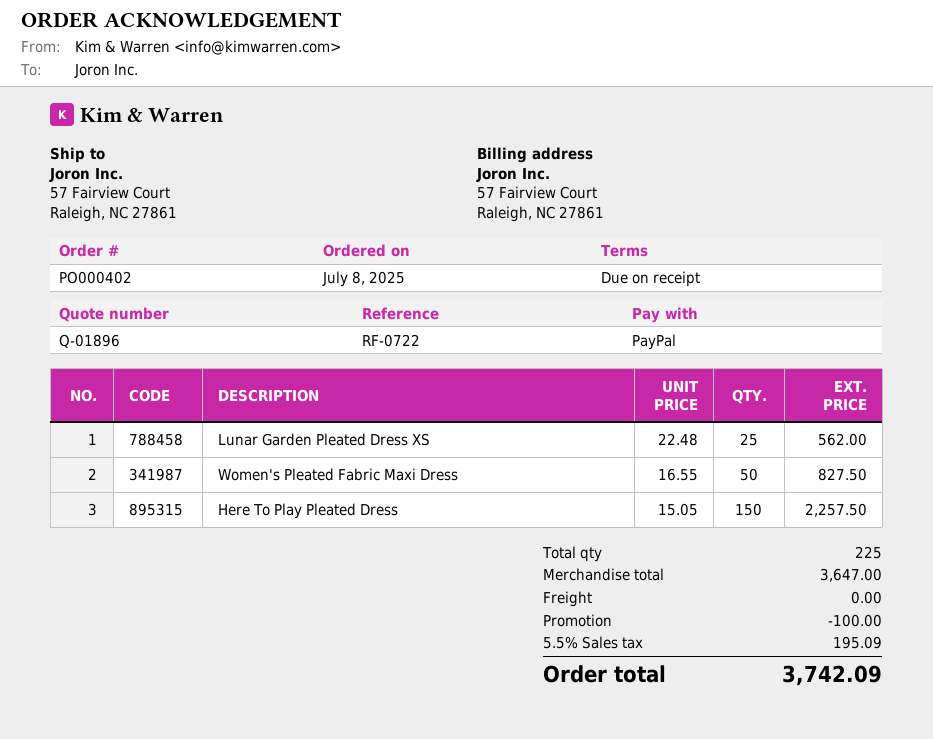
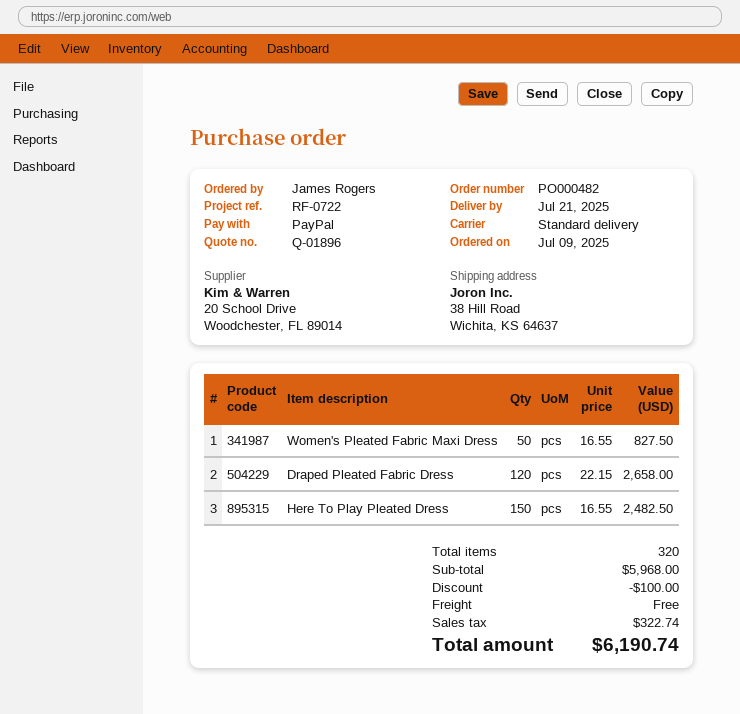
order number: PO000402 -> PO000482
order date: 2025-07-08 -> 2025-07-09
ship to: 57 Fairview Court, Raleigh, NC 27861 -> 38 Hill Road, Wichita, KS 64637
Lunar Garden Pleated Dress XS: 25 x 22.48 = 562.00 -> none
Here To Play Pleated Dress: 150 x 15.05 = 2257.50 -> 150 x 16.55 = 2482.50
Draped Pleated Fabric Dress: none -> 120 x 22.15 = 2658.00
total quantity: 225 -> 320
subtotal: 3647.00 -> 5968.00
tax: 195.09 -> 322.74
total: 3742.09 -> 6190.74

